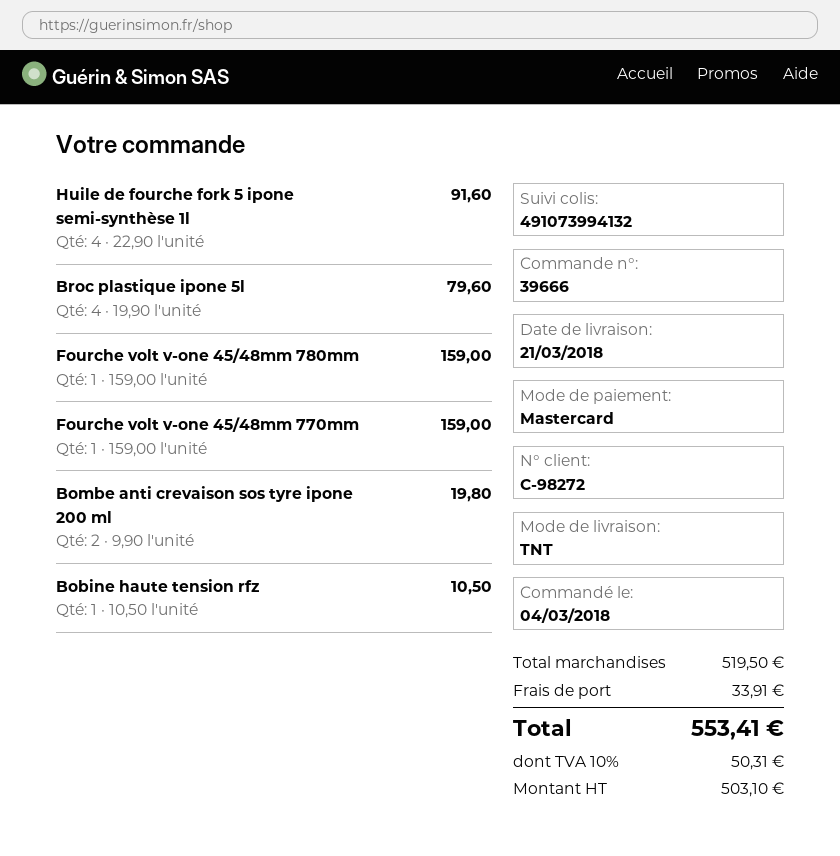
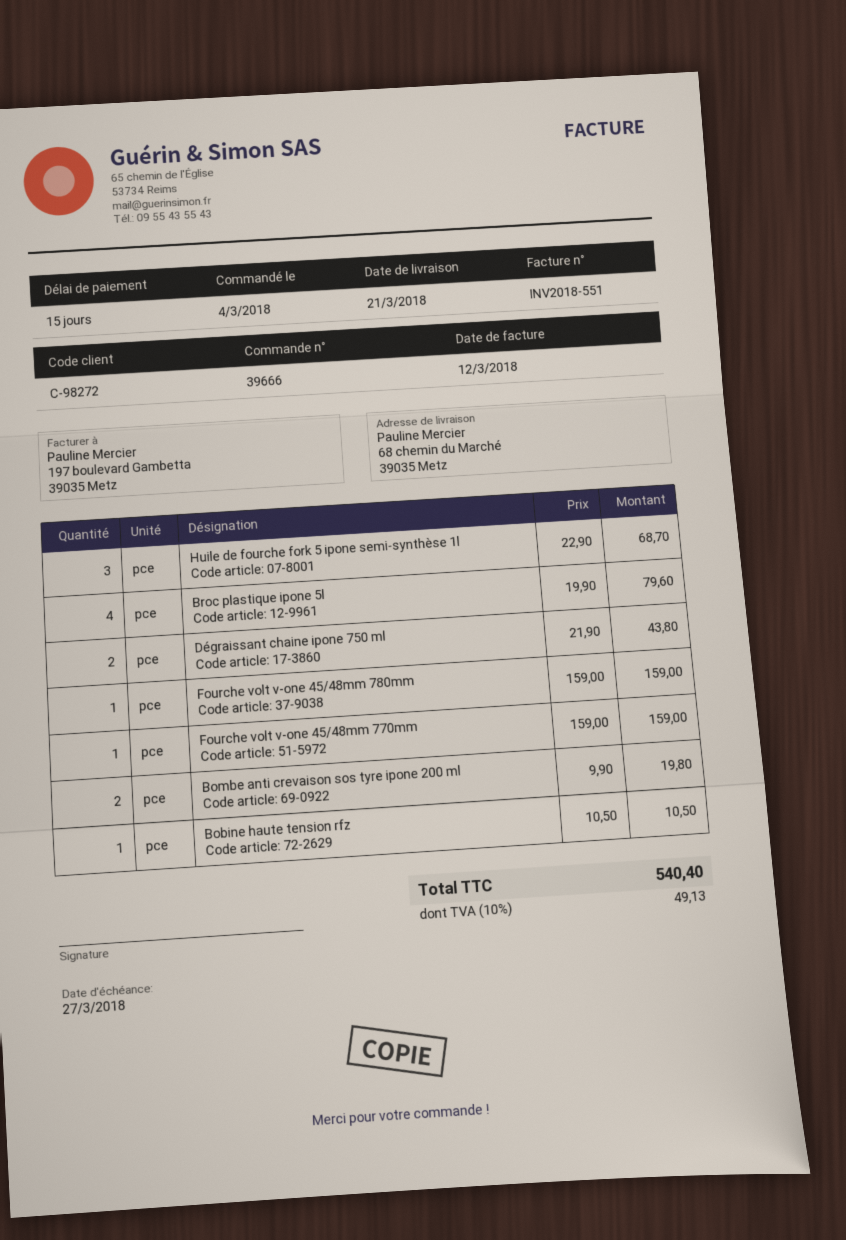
Huile de fourche fork 5 ipone semi-synthèse 1l: 4 x 22.90 = 91.60 -> 3 x 22.90 = 68.70
Dégraissant chaine ipone 750 ml: none -> 2 x 21.90 = 43.80
shipping: 33.91 -> none
tax: 10% = 50.31 -> 10% = 49.13
total: 553.41 -> 540.40

